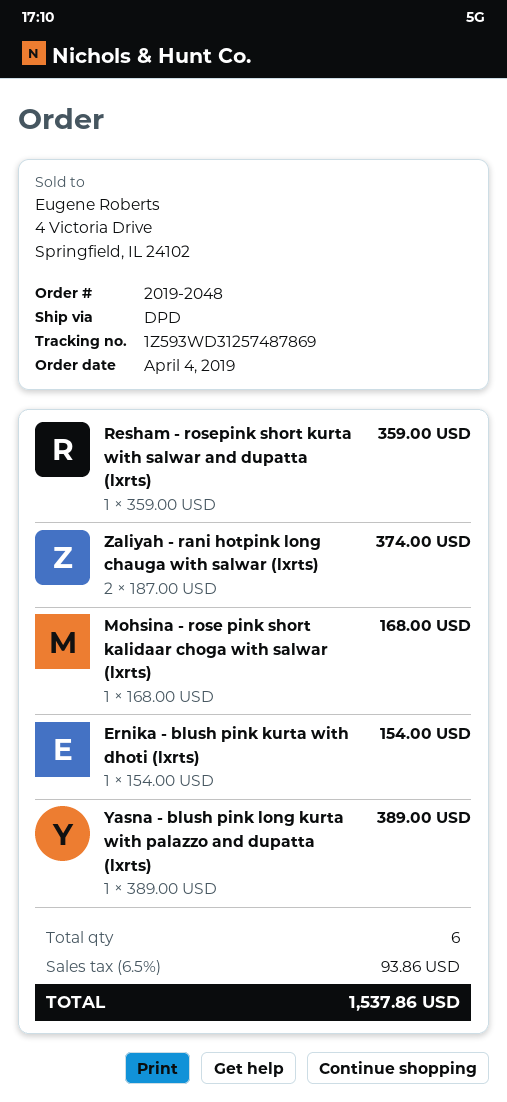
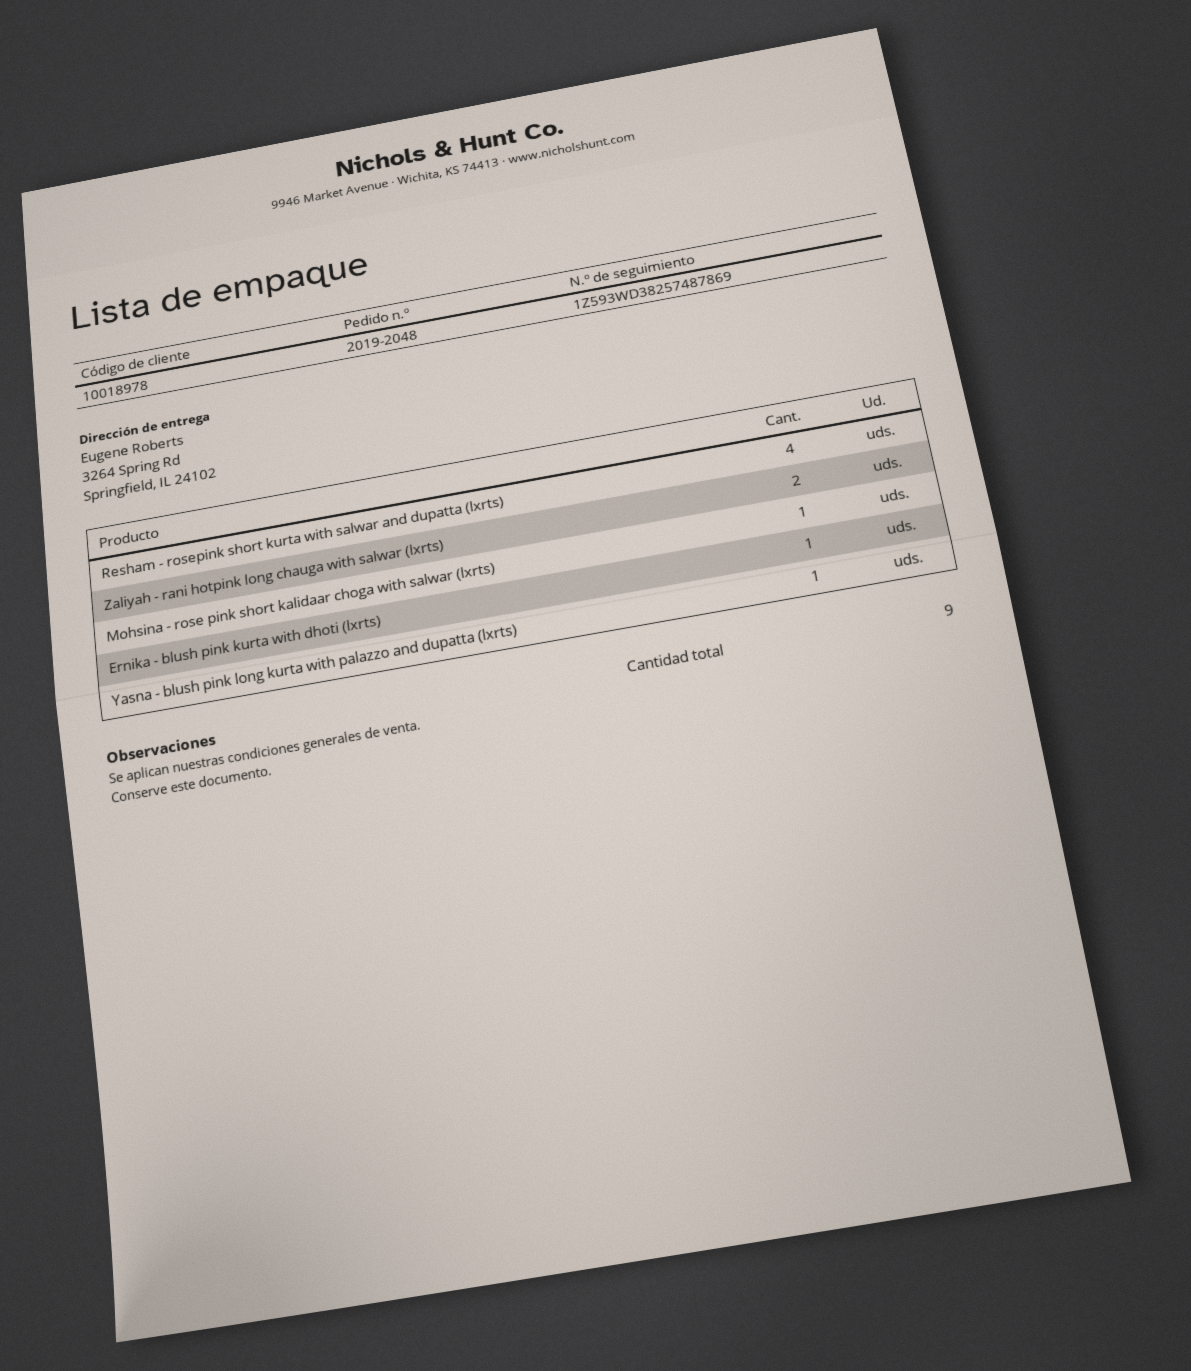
tracking number: 1Z593WD31257487869 -> 1Z593WD38257487869
Resham - rosepink short kurta with salwar and dupatta (lxrts): 1 -> 4
total quantity: 6 -> 9

